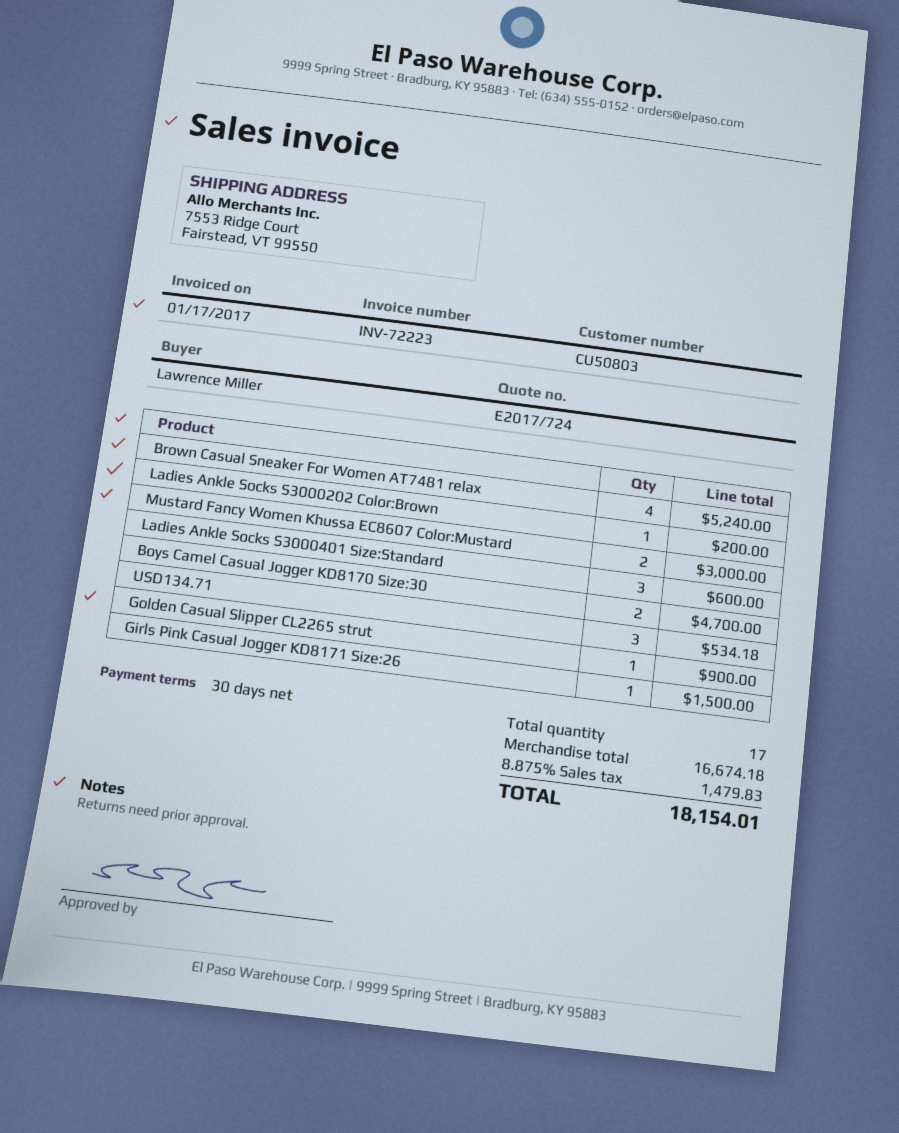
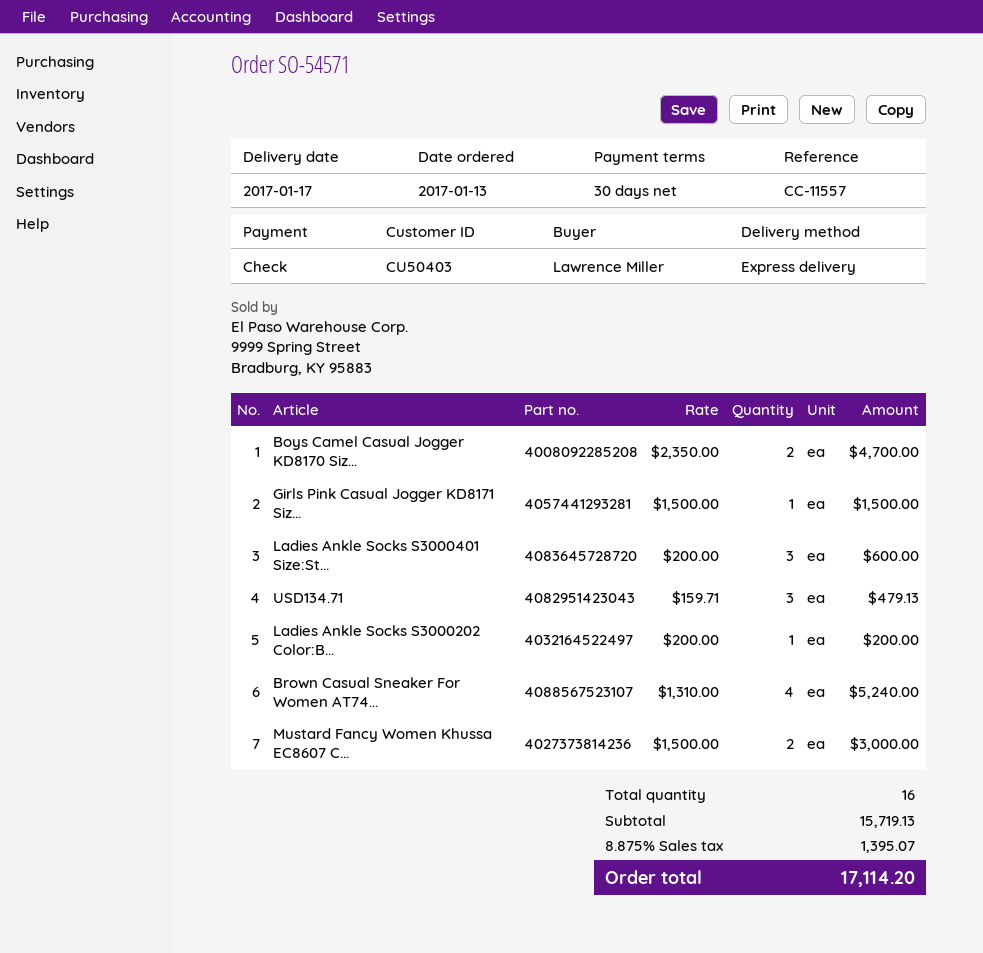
customer number: CU50803 -> CU50403
USD134.71: 3 for 534.18 -> 3 for 479.13
Golden Casual Slipper CL2265 strut: 1 for 900.00 -> none
total quantity: 17 -> 16
subtotal: 16674.18 -> 15719.13
tax: 8.875% = 1479.83 -> 8.875% = 1395.07
total: 18154.01 -> 17114.20

